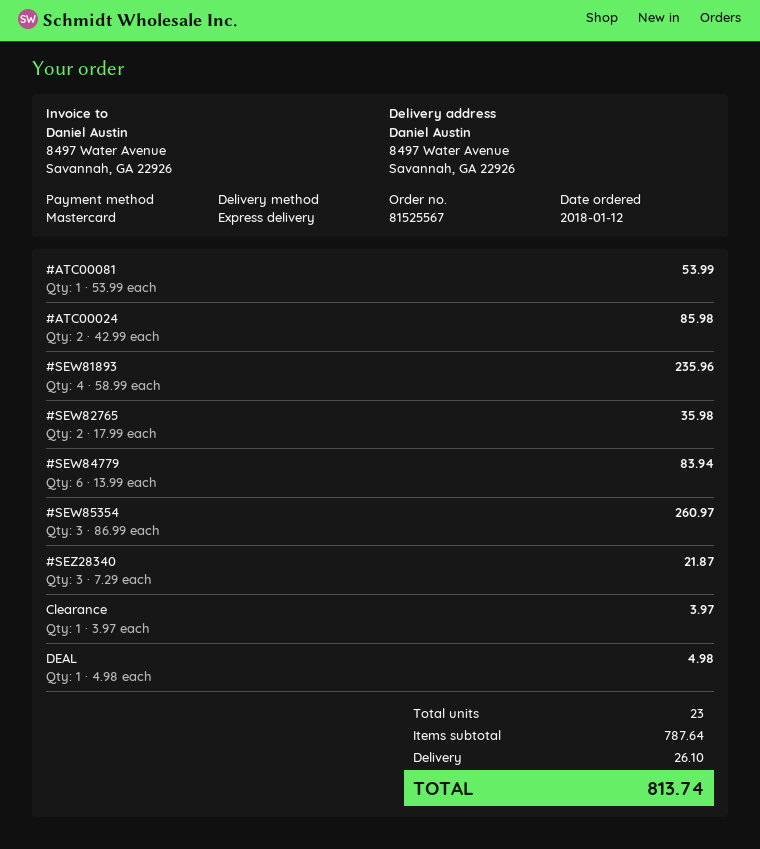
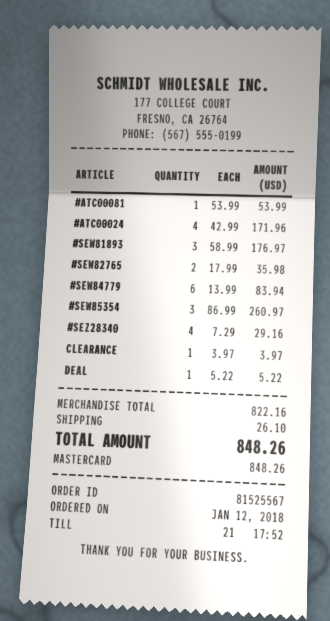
#ATC00024: 2 x 42.99 = 85.98 -> 4 x 42.99 = 171.96
#SEW81893: 4 x 58.99 = 235.96 -> 3 x 58.99 = 176.97
#SEZ28340: 3 x 7.29 = 21.87 -> 4 x 7.29 = 29.16
DEAL: 1 x 4.98 = 4.98 -> 1 x 5.22 = 5.22
subtotal: 787.64 -> 822.16
total: 813.74 -> 848.26

